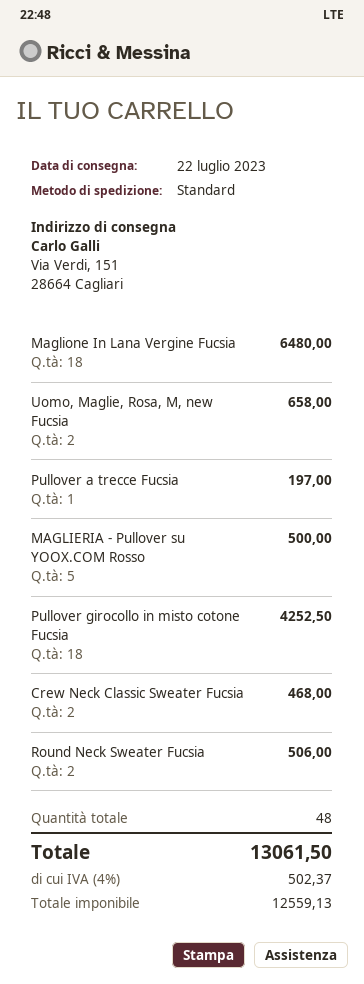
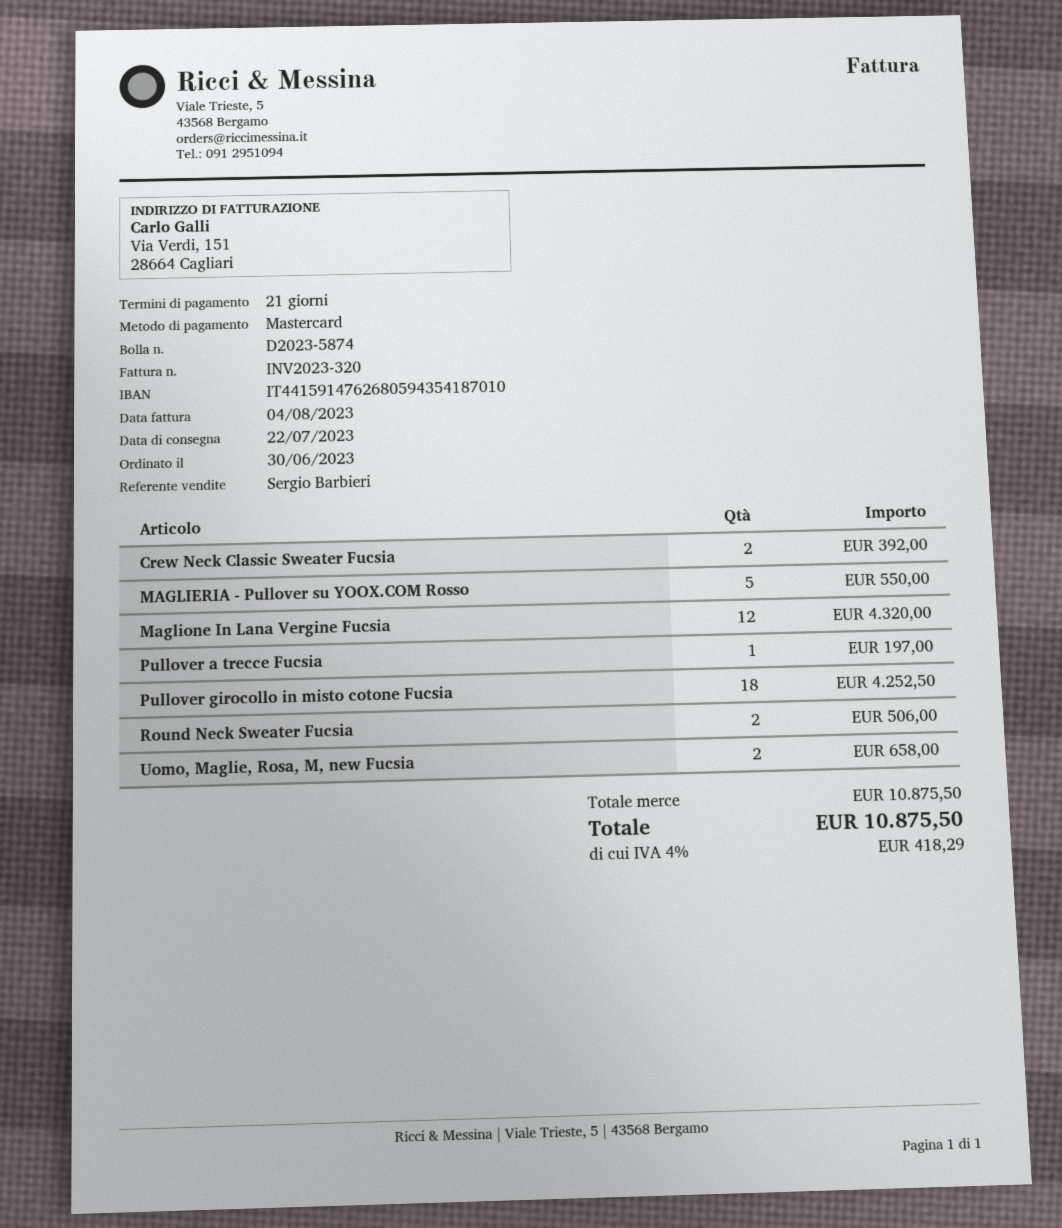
Maglione In Lana Vergine Fucsia: 18 for 6480.00 -> 12 for 4320.00
MAGLIERIA - Pullover su YOOX.COM Rosso: 5 for 500.00 -> 5 for 550.00
Crew Neck Classic Sweater Fucsia: 2 for 468.00 -> 2 for 392.00
tax: 4% = 502.37 -> 4% = 418.29
total: 13061.50 -> 10875.50

